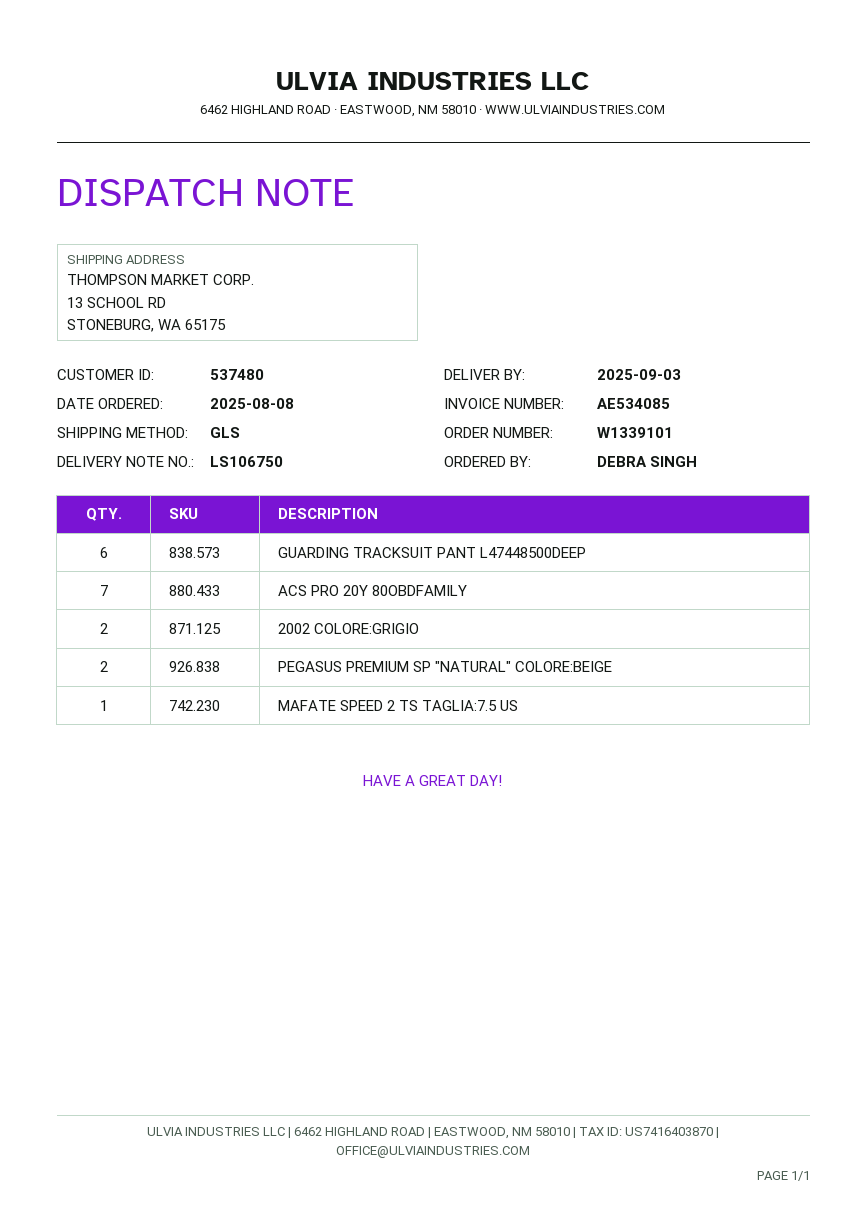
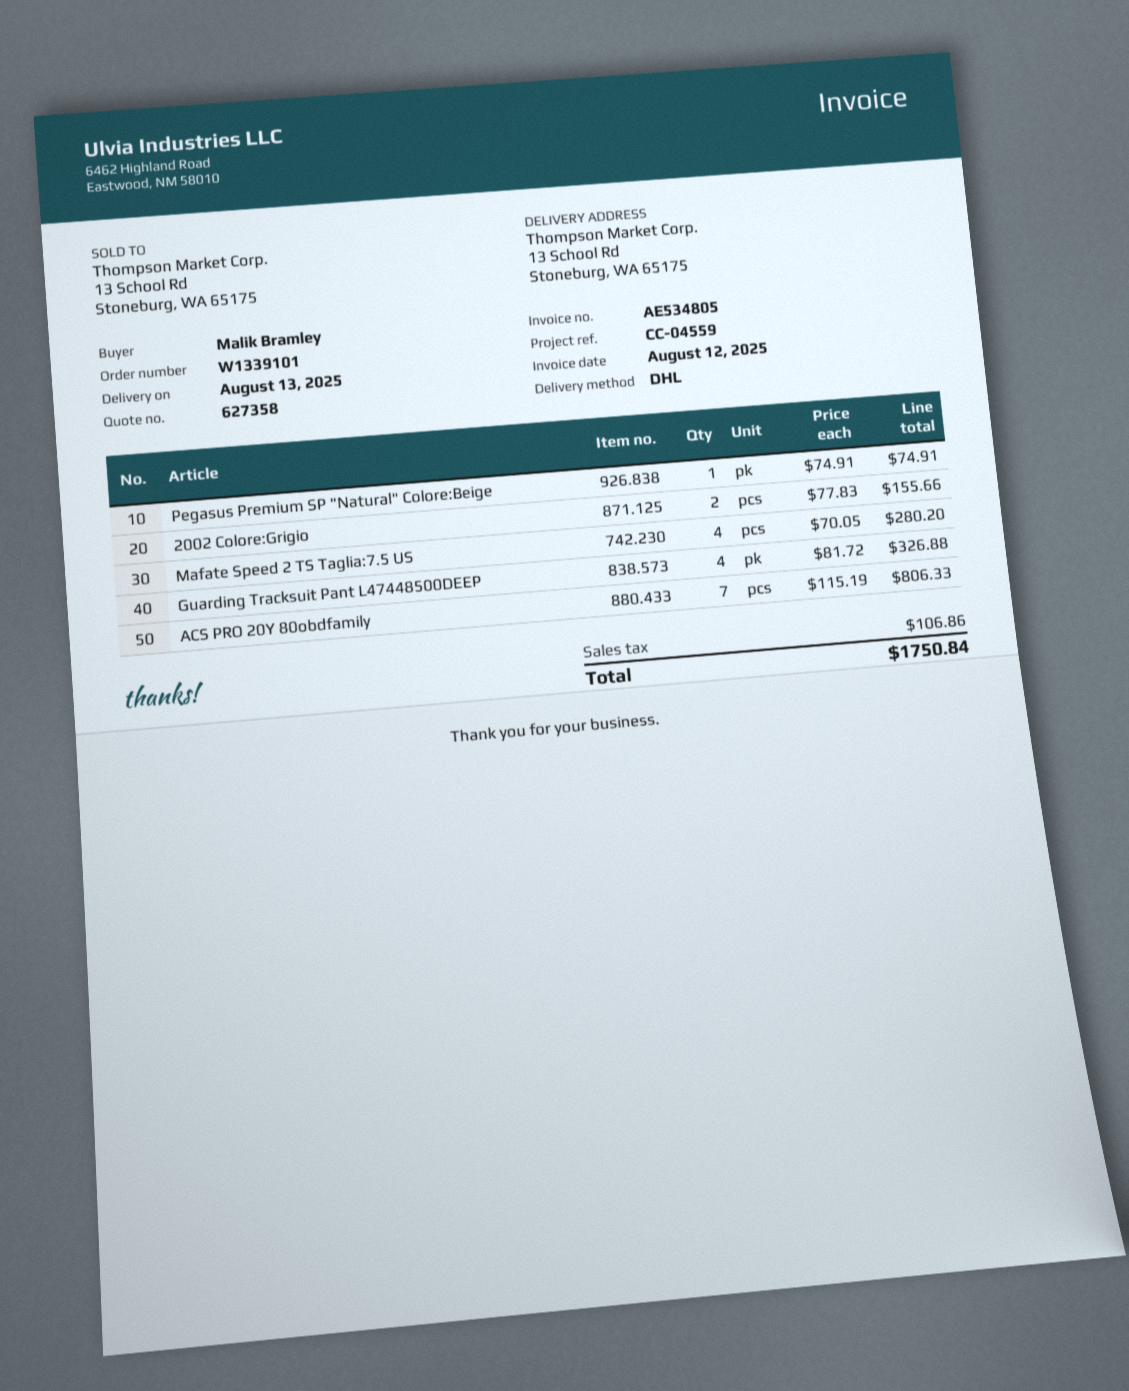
delivery date: 2025-09-03 -> 2025-08-13
invoice number: AE534085 -> AE534805
ordered by: DEBRA SINGH -> Malik Bramley
shipping method: GLS -> DHL
GUARDING TRACKSUIT PANT L47448500DEEP: 6 -> 4
PEGASUS PREMIUM SP "NATURAL" COLORE:BEIGE: 2 -> 1
MAFATE SPEED 2 TS TAGLIA:7.5 US: 1 -> 4

